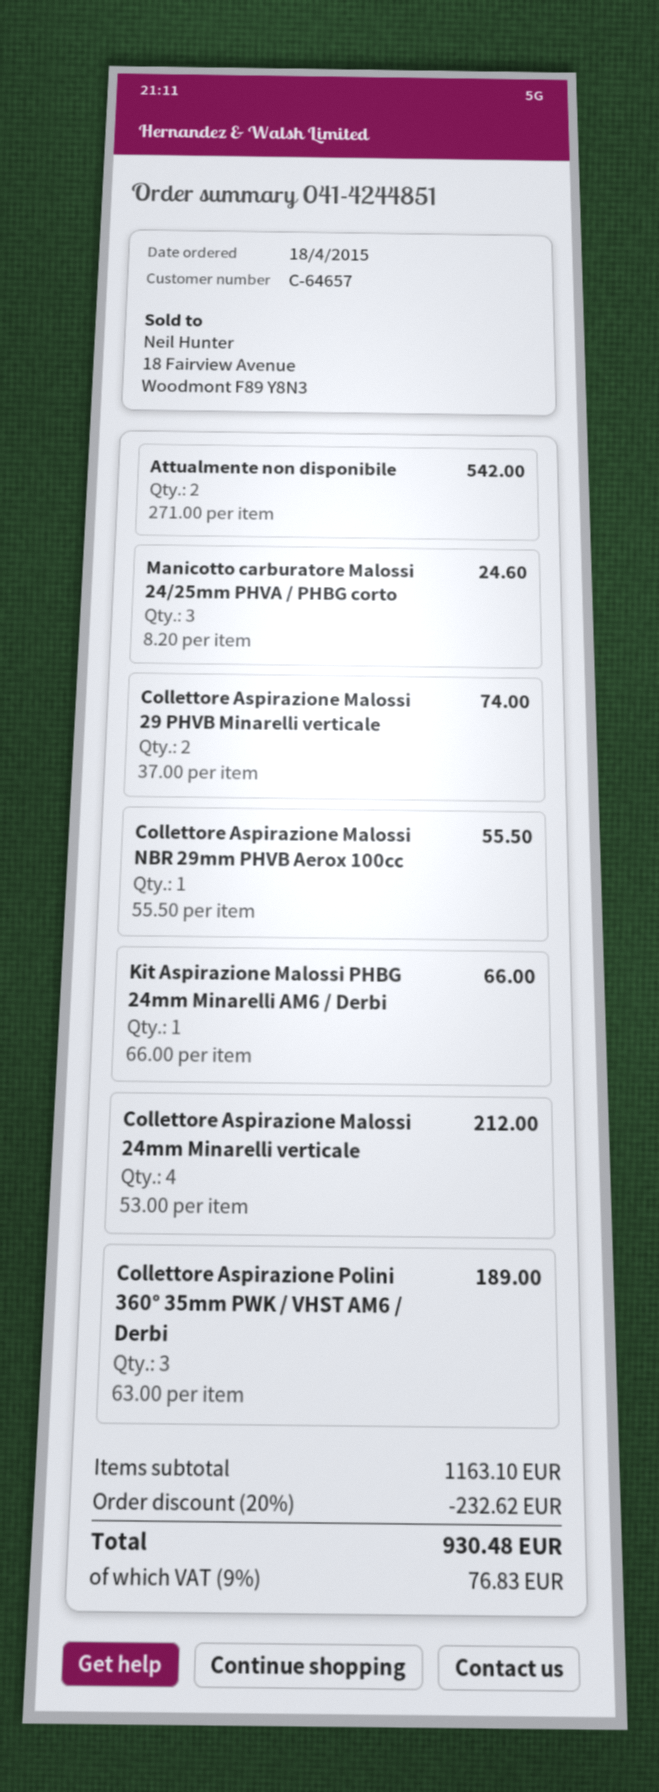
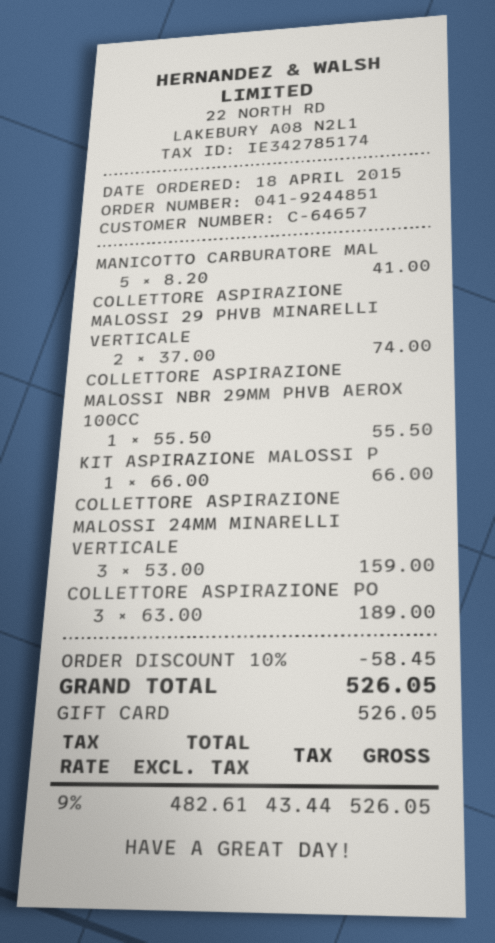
order number: 041-4244851 -> 041-9244851
Attualmente non disponibile: 2 x 271.00 = 542.00 -> none
Manicotto carburatore Malossi 24/25mm PHVA / PHBG corto: 3 x 8.20 = 24.60 -> 5 x 8.20 = 41.00
Collettore Aspirazione Malossi 24mm Minarelli verticale: 4 x 53.00 = 212.00 -> 3 x 53.00 = 159.00
discount: 20% = 232.62 -> 10% = 58.45
tax: 9% = 76.83 -> 9% = 43.44
total: 930.48 -> 526.05

